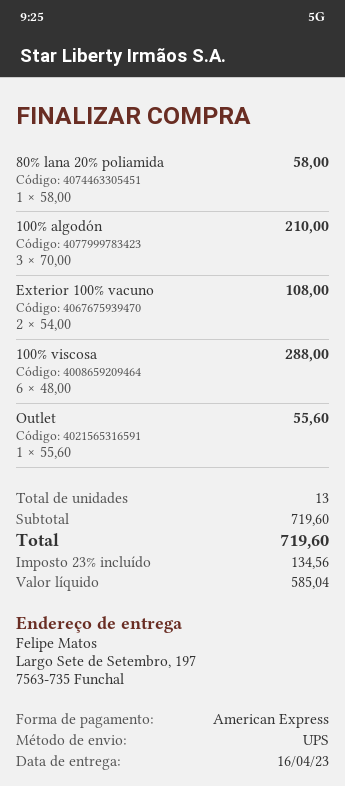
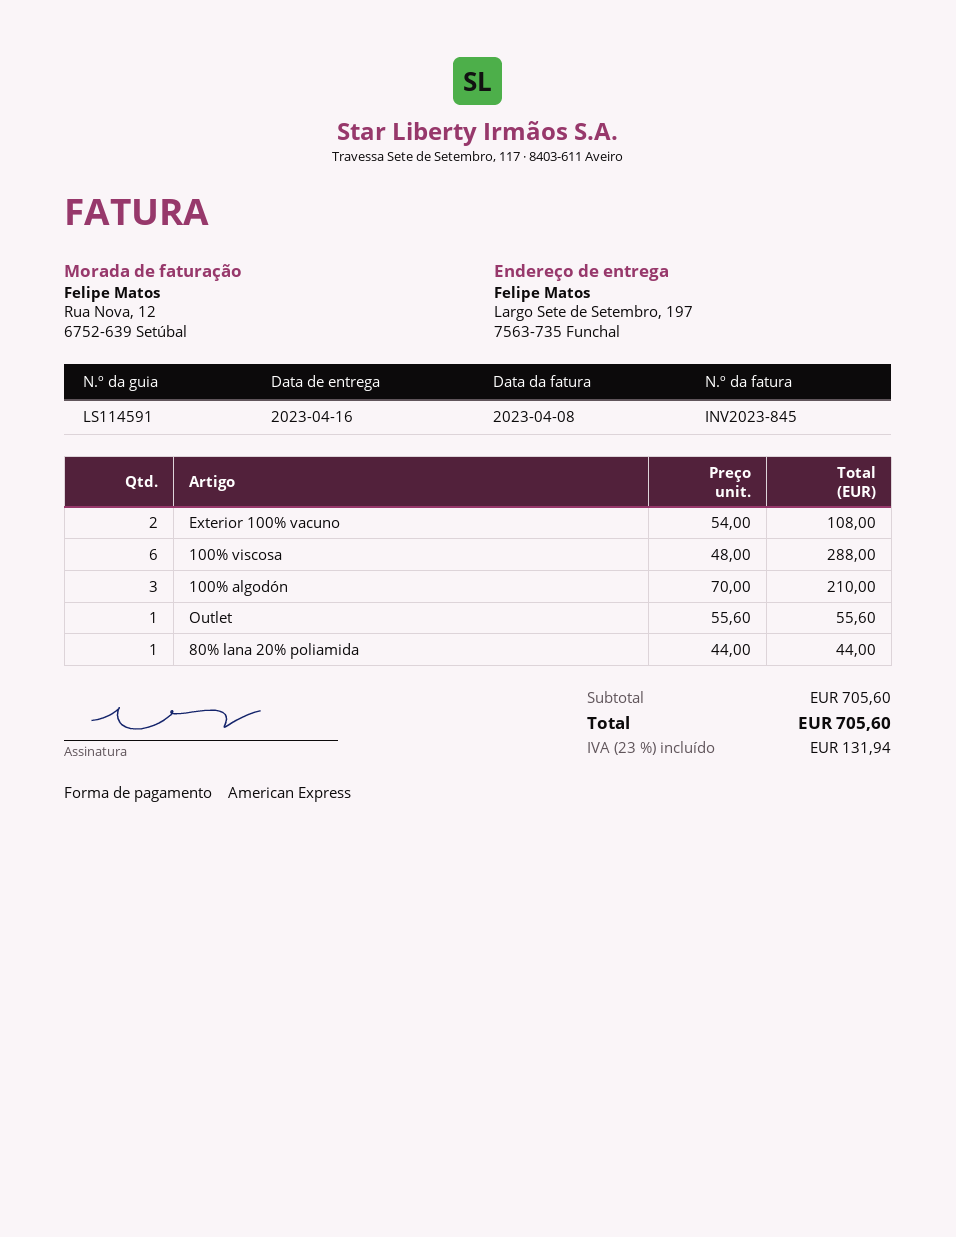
80% lana 20% poliamida: 1 x 58.00 = 58.00 -> 1 x 44.00 = 44.00
subtotal: 719.60 -> 705.60
tax: 23% = 134.56 -> 23% = 131.94
total: 719.60 -> 705.60

